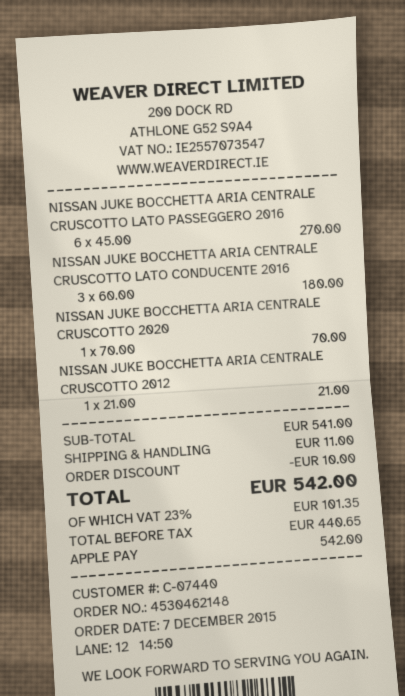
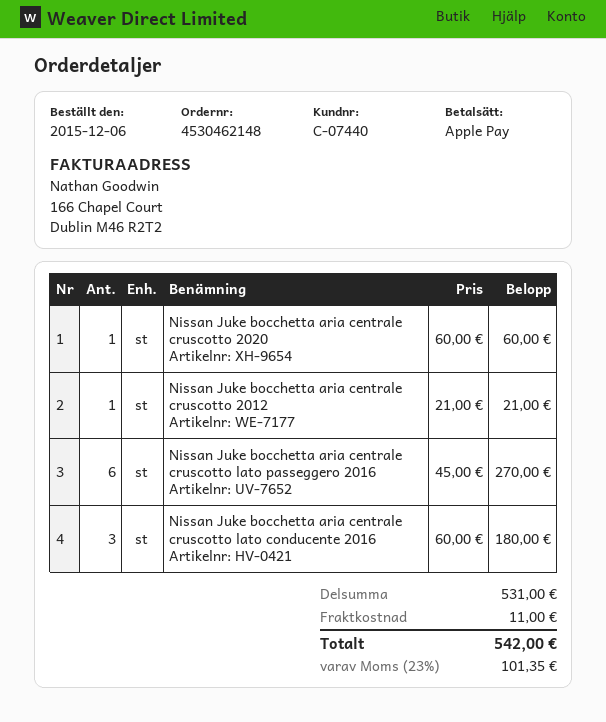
order date: 2015-12-07 -> 2015-12-06
NISSAN JUKE BOCCHETTA ARIA CENTRALE CRUSCOTTO 2020: 1 x 70.00 = 70.00 -> 1 x 60.00 = 60.00
subtotal: 541.00 -> 531.00
discount: 10.00 -> none

